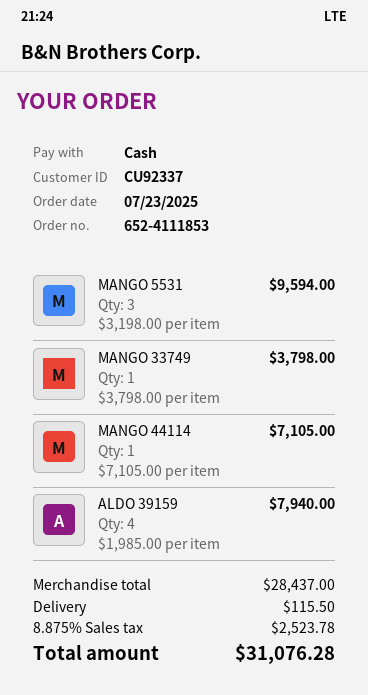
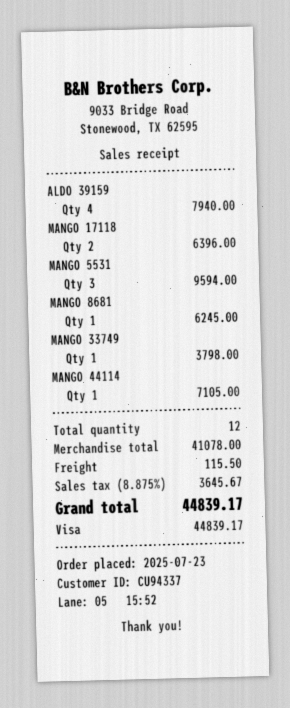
customer number: CU92337 -> CU94337
payment method: cash -> Visa
MANGO 17118: none -> 2 for 6396.00
MANGO 8681: none -> 1 for 6245.00
subtotal: 28437.00 -> 41078.00
tax: 8.875% = 2523.78 -> 8.875% = 3645.67
total: 31076.28 -> 44839.17

